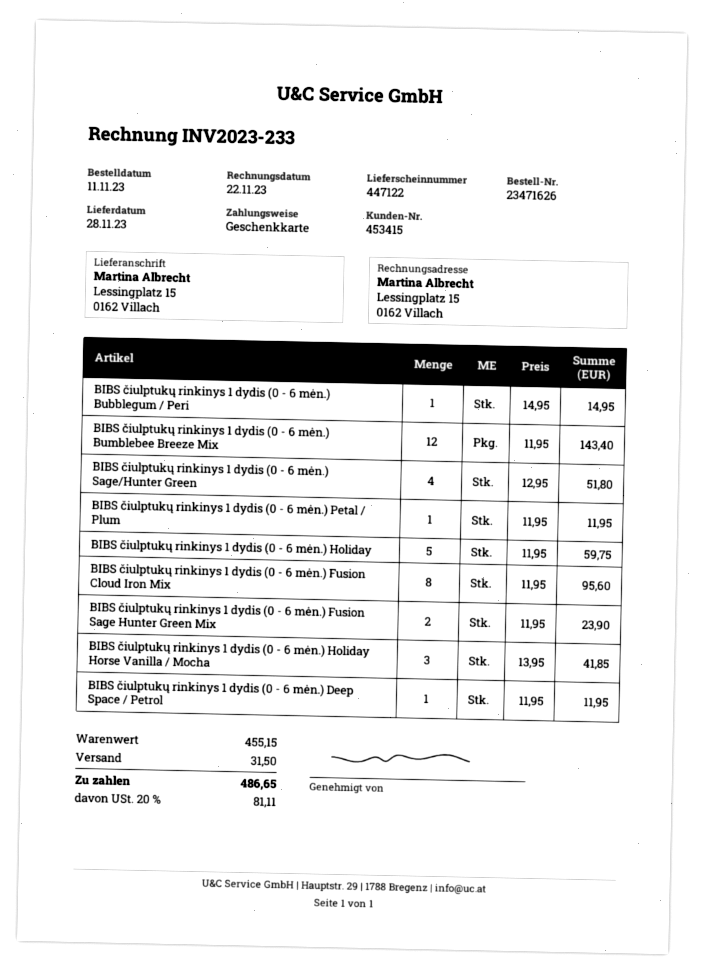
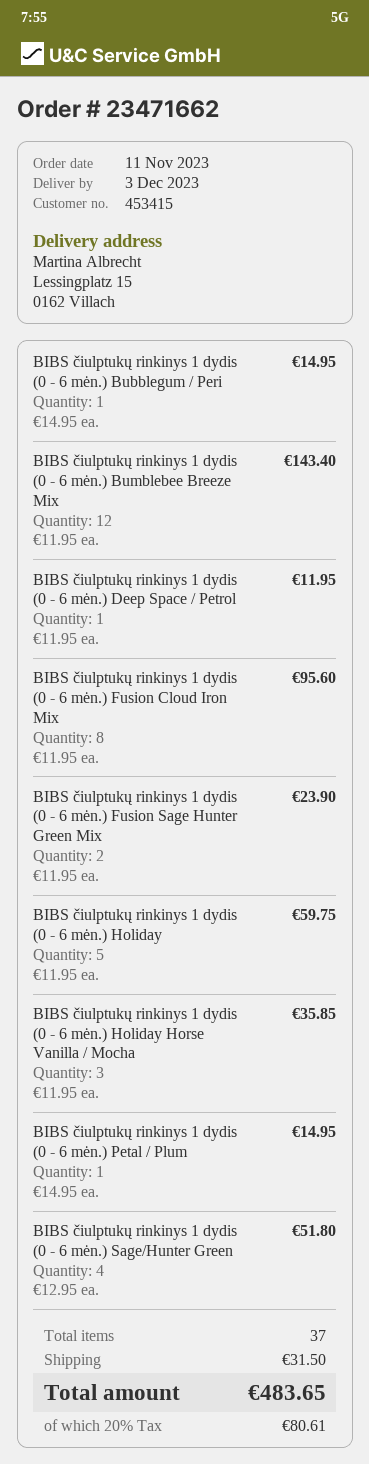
order number: 23471626 -> 23471662
delivery date: 2023-11-28 -> 2023-12-03
BIBS čiulptukų rinkinys 1 dydis (0 - 6 mėn.) Petal / Plum: 1 x 11.95 = 11.95 -> 1 x 14.95 = 14.95
BIBS čiulptukų rinkinys 1 dydis (0 - 6 mėn.) Holiday Horse Vanilla / Mocha: 3 x 13.95 = 41.85 -> 3 x 11.95 = 35.85
tax: 20% = 81.11 -> 20% = 80.61
total: 486.65 -> 483.65

